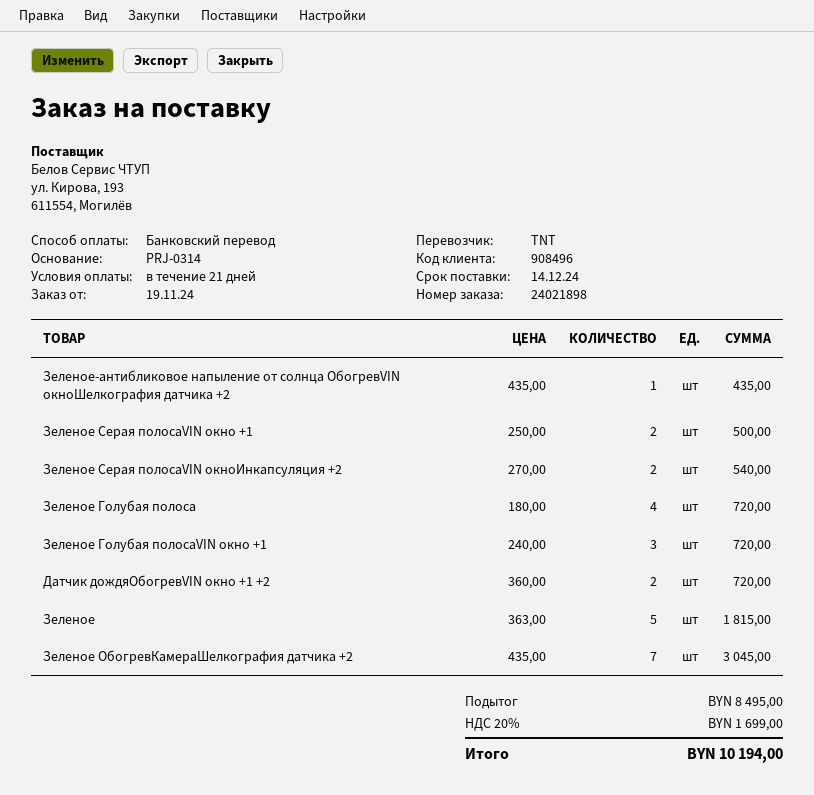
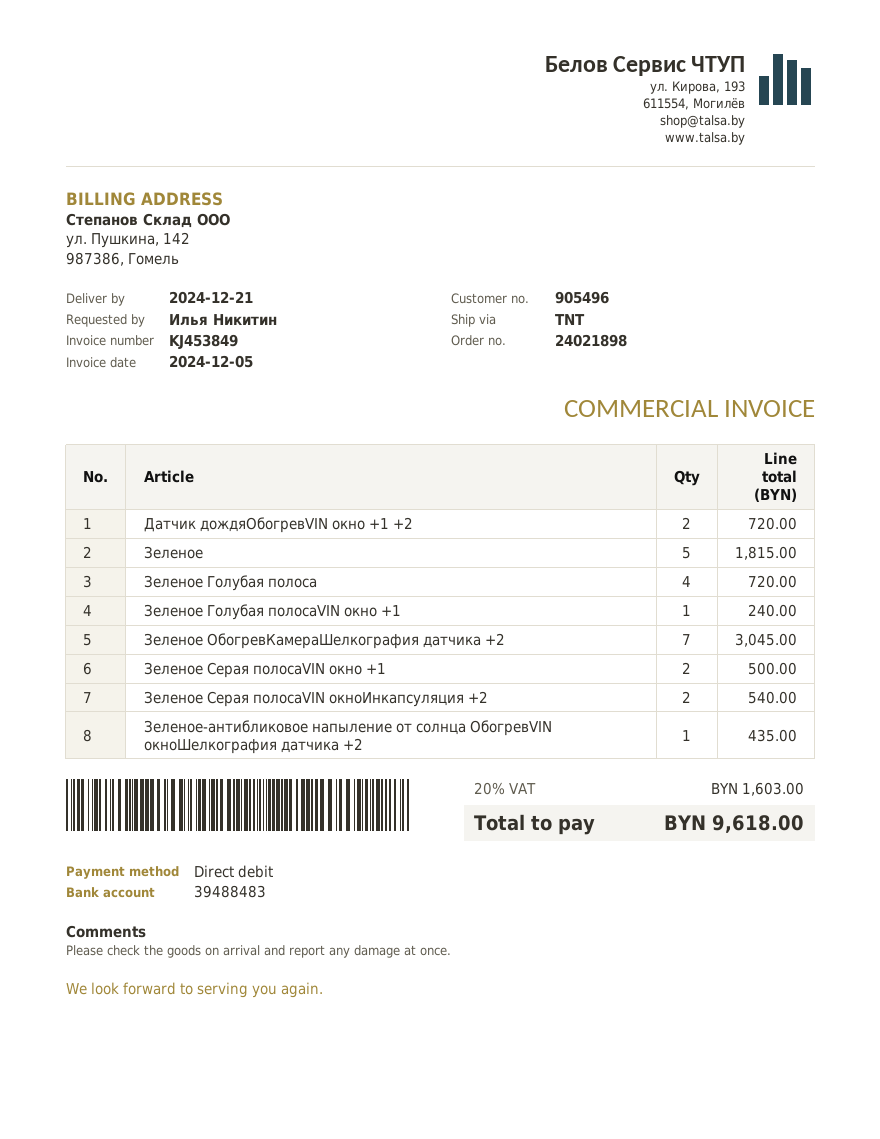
delivery date: 2024-12-14 -> 2024-12-21
customer number: 908496 -> 905496
payment method: bank transfer -> direct debit
Зеленое Голубая полосаVIN окно +1: 3 for 720.00 -> 1 for 240.00
tax: 20% = 1699.00 -> 20% = 1603.00
total: 10194.00 -> 9618.00

